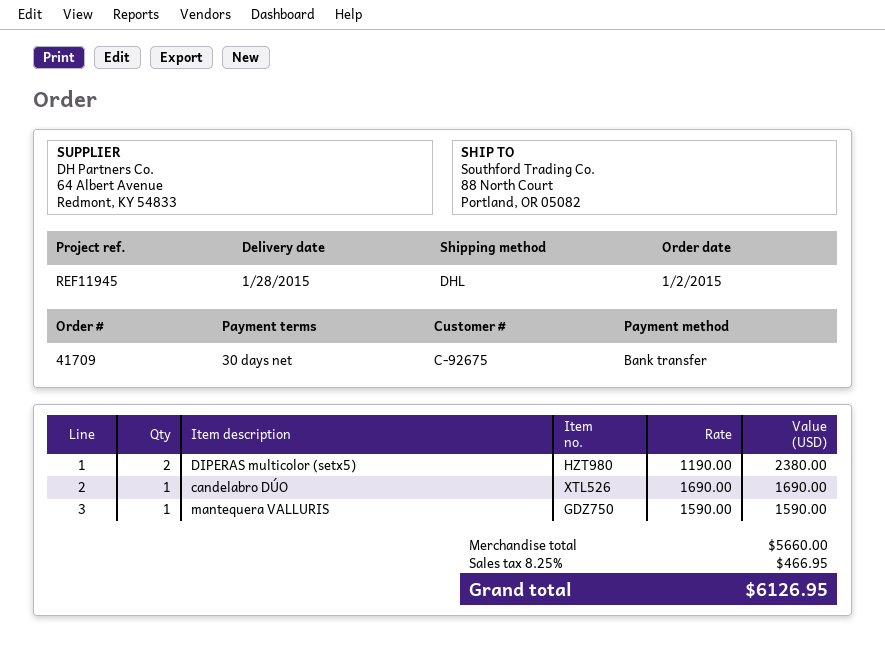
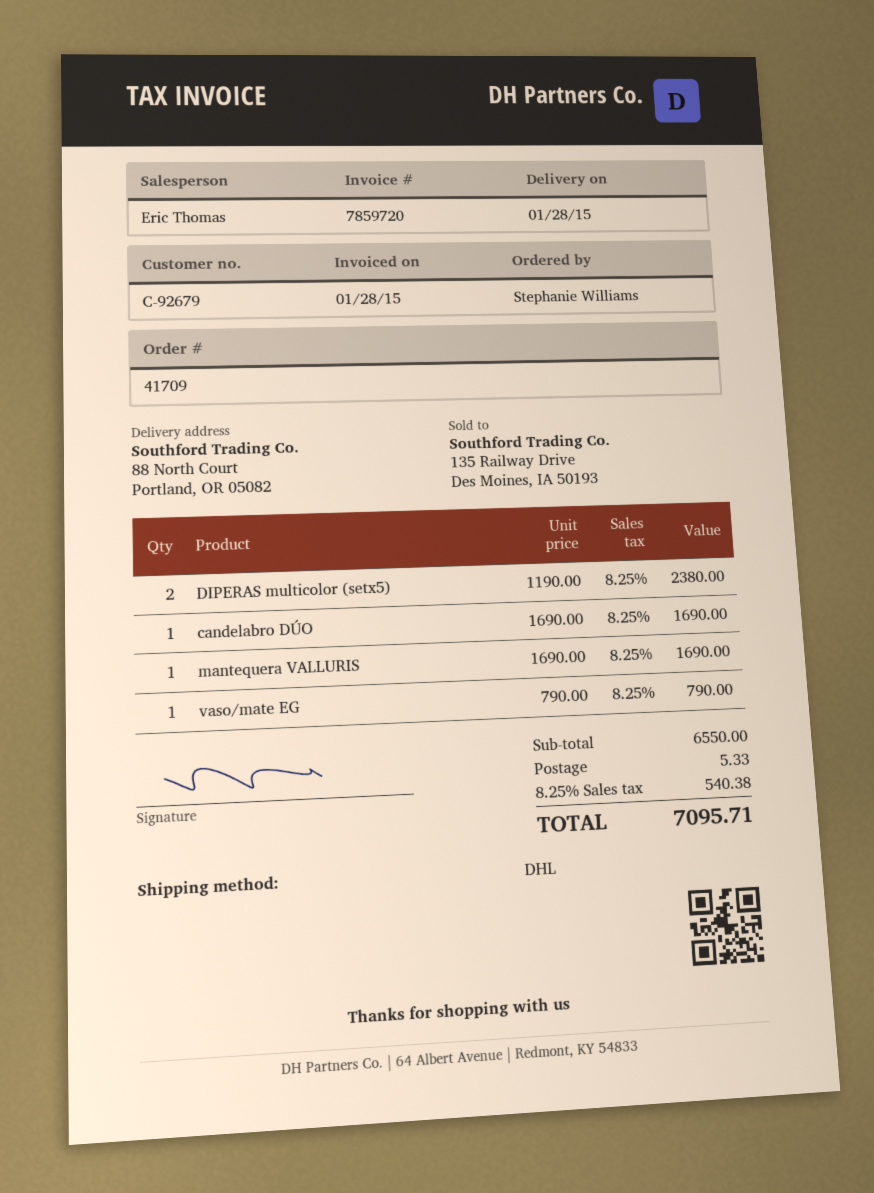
customer number: C-92675 -> C-92679
mantequera VALLURIS: 1 x 1590.00 = 1590.00 -> 1 x 1690.00 = 1690.00
vaso/mate EG: none -> 1 x 790.00 = 790.00
subtotal: 5660.00 -> 6550.00
shipping: none -> 5.33
tax: 8.25% = 466.95 -> 8.25% = 540.38
total: 6126.95 -> 7095.71

